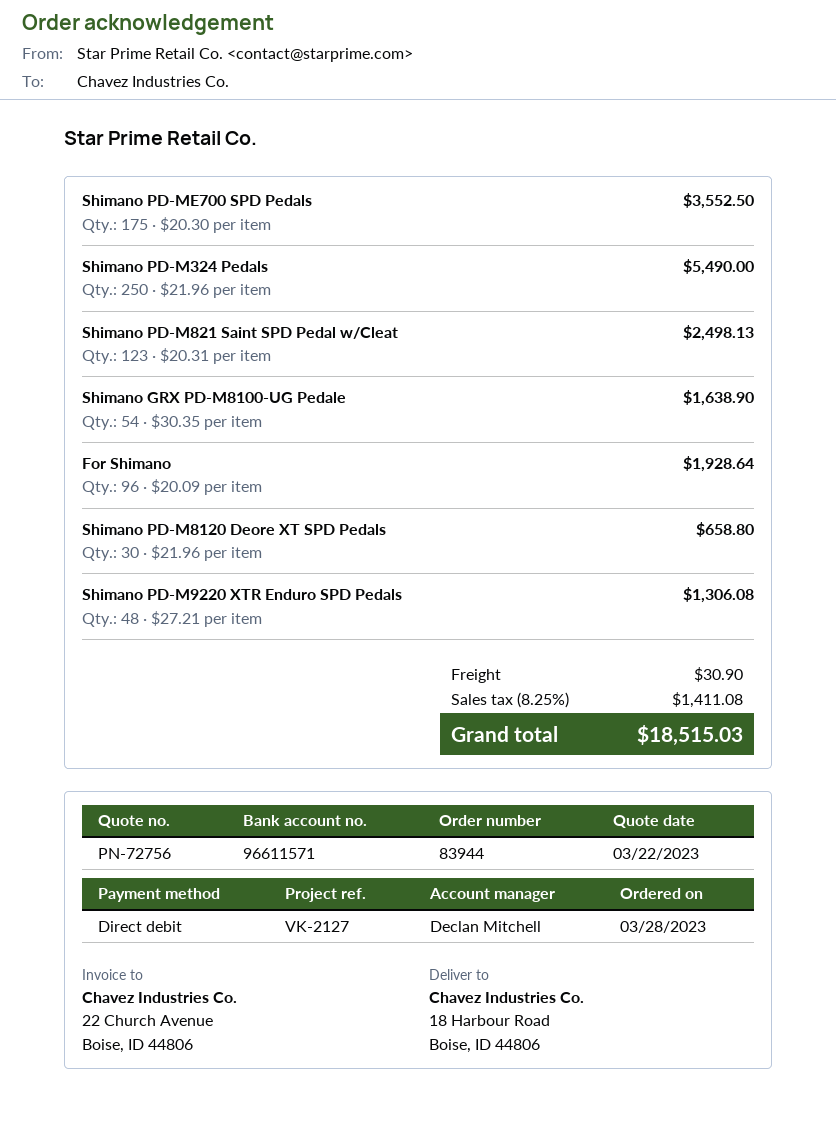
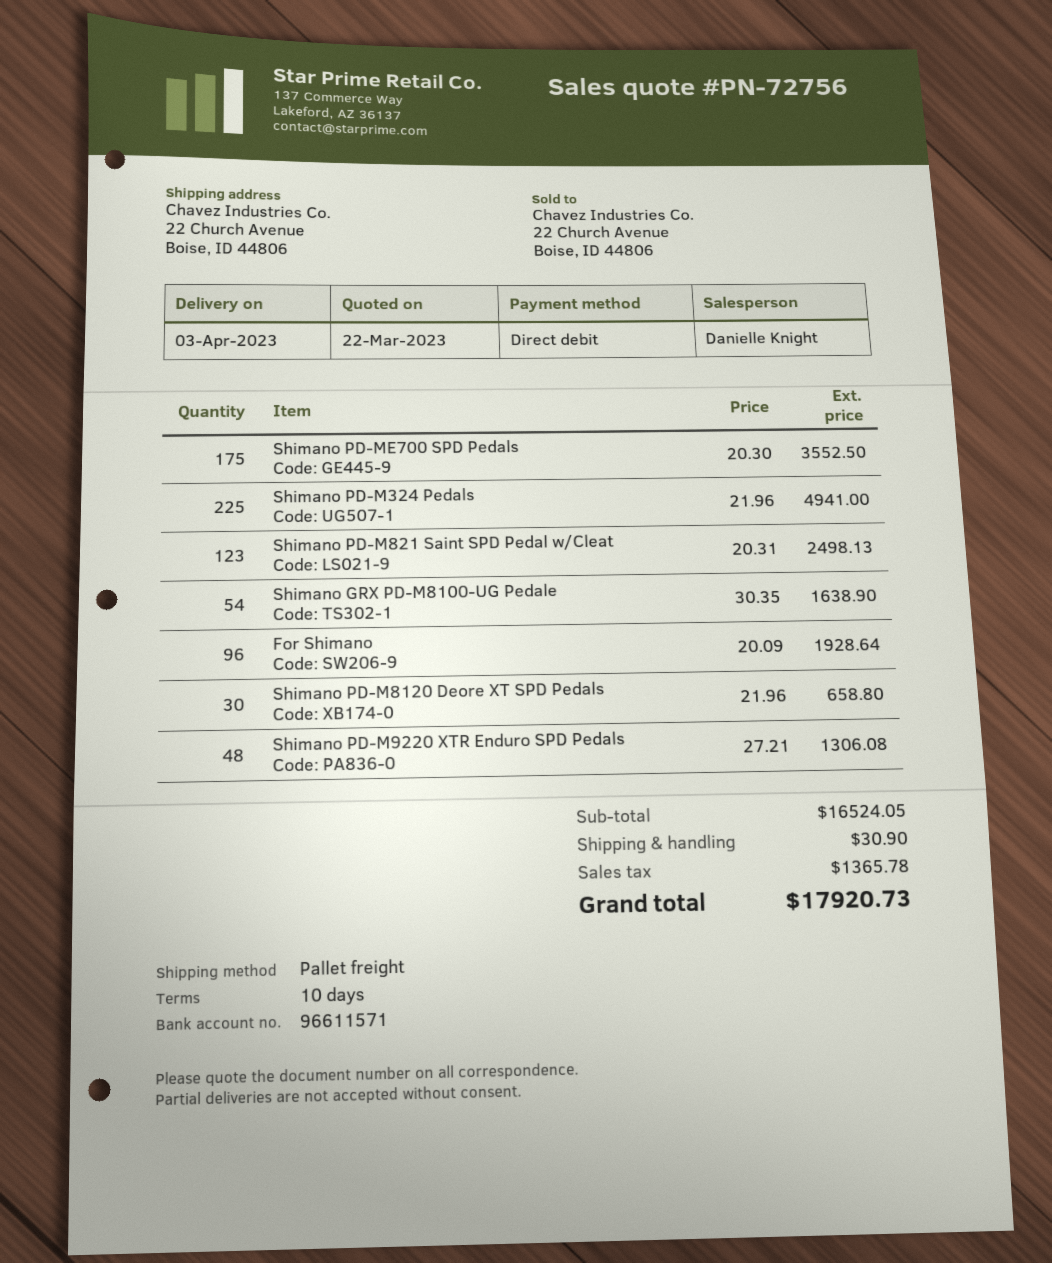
sales rep: Declan Mitchell -> Danielle Knight
ship to: 18 Harbour Road, Boise, ID 44806 -> 22 Church Avenue, Boise, ID 44806
Shimano PD-M324 Pedals: 250 x 21.96 = 5490.00 -> 225 x 21.96 = 4941.00
tax: 1411.08 -> 1365.78
total: 18515.03 -> 17920.73

